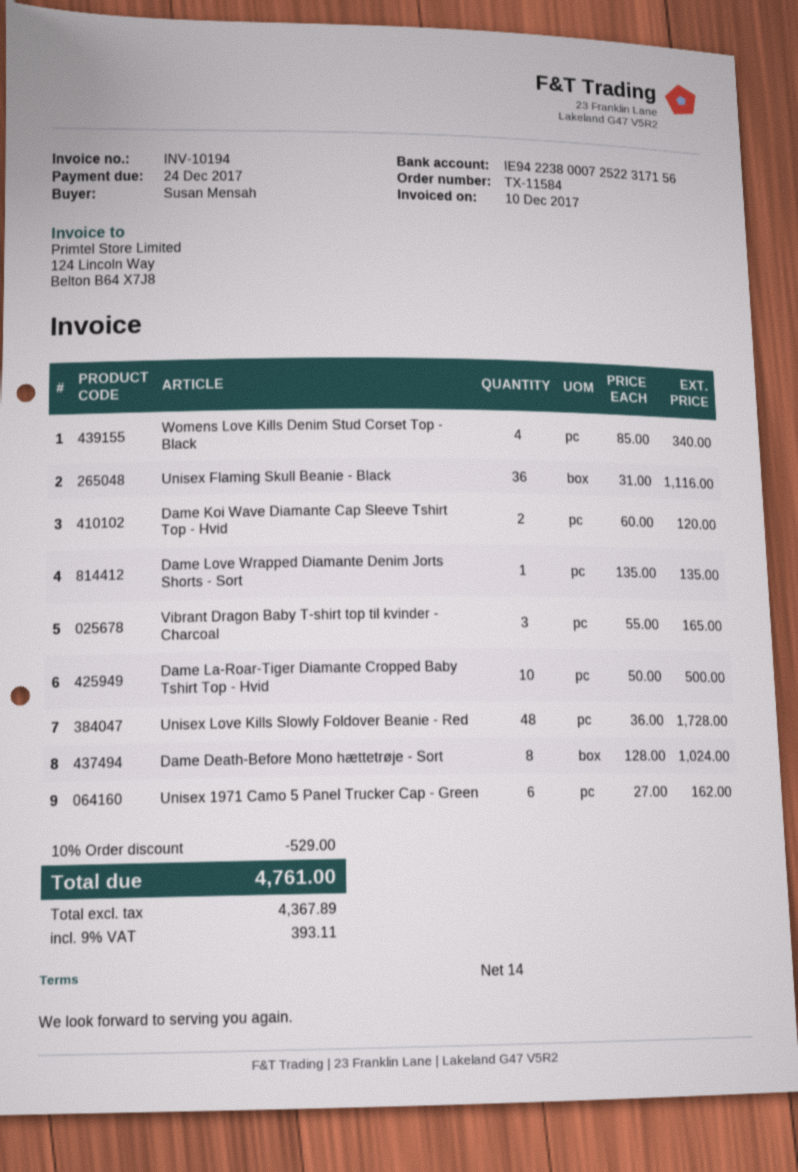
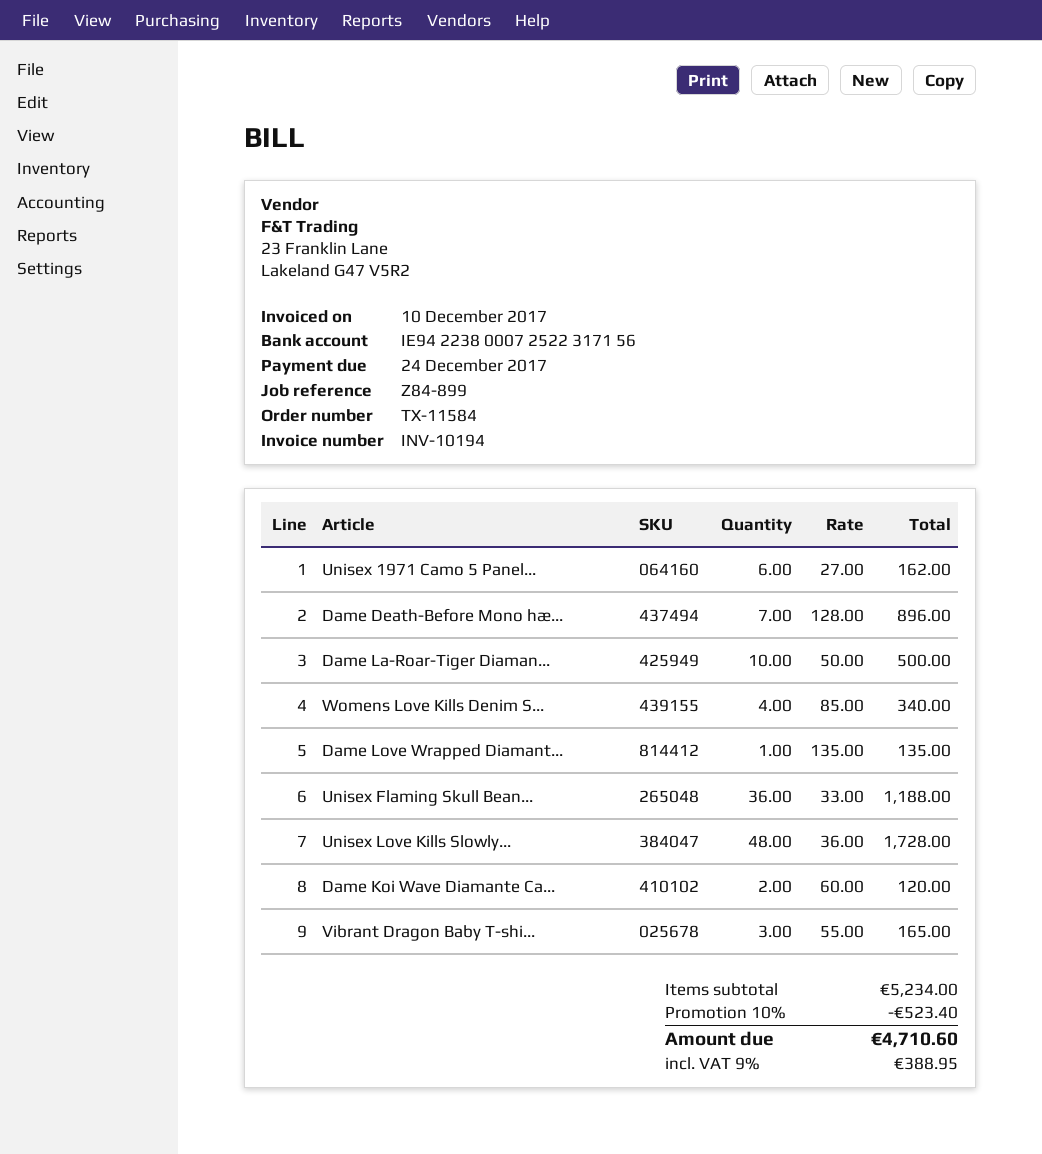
Unisex Flaming Skull Beanie - Black: 36 x 31.00 = 1116.00 -> 36 x 33.00 = 1188.00
Dame Death-Before Mono hættetrøje - Sort: 8 x 128.00 = 1024.00 -> 7 x 128.00 = 896.00
discount: 10% = 529.00 -> 10% = 523.40
tax: 9% = 393.11 -> 9% = 388.95
total: 4761.00 -> 4710.60

